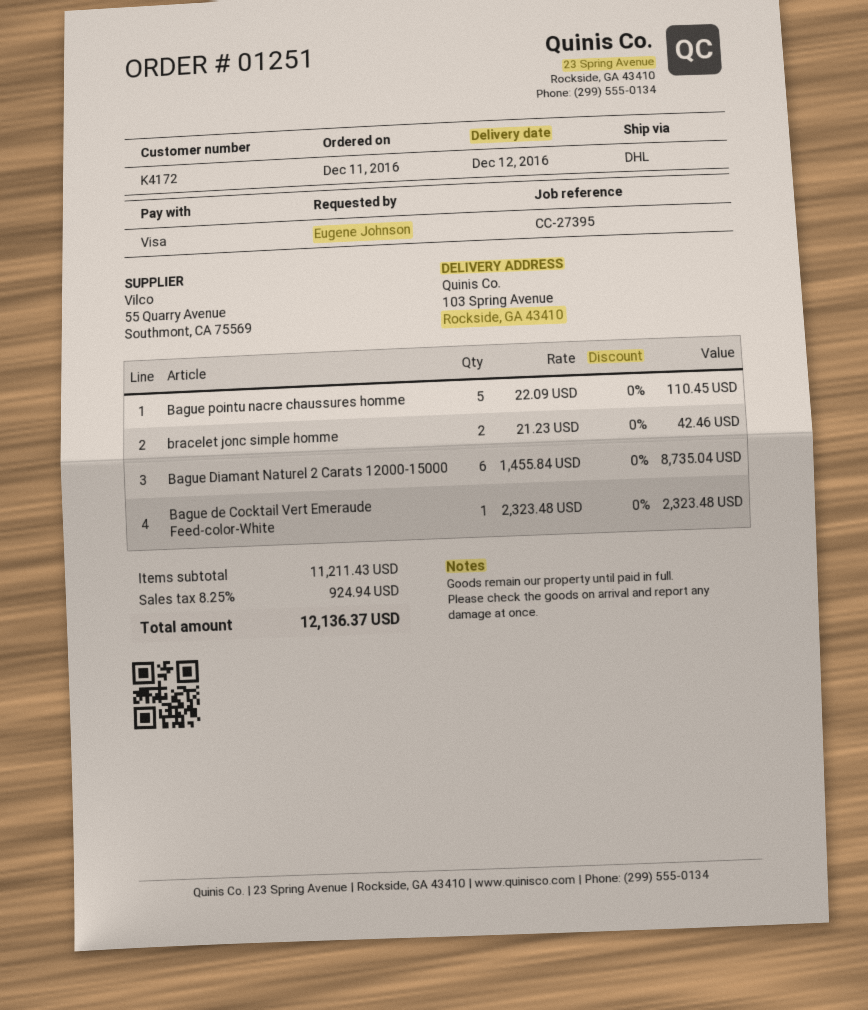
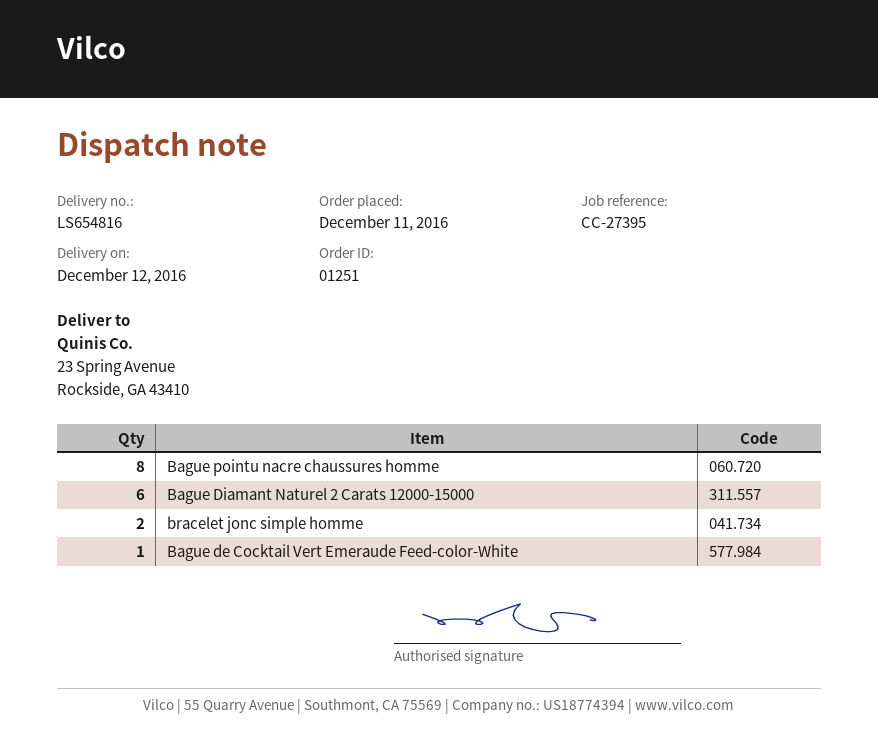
ship to: 103 Spring Avenue, Rockside, GA 43410 -> 23 Spring Avenue, Rockside, GA 43410
Bague pointu nacre chaussures homme: 5 -> 8

